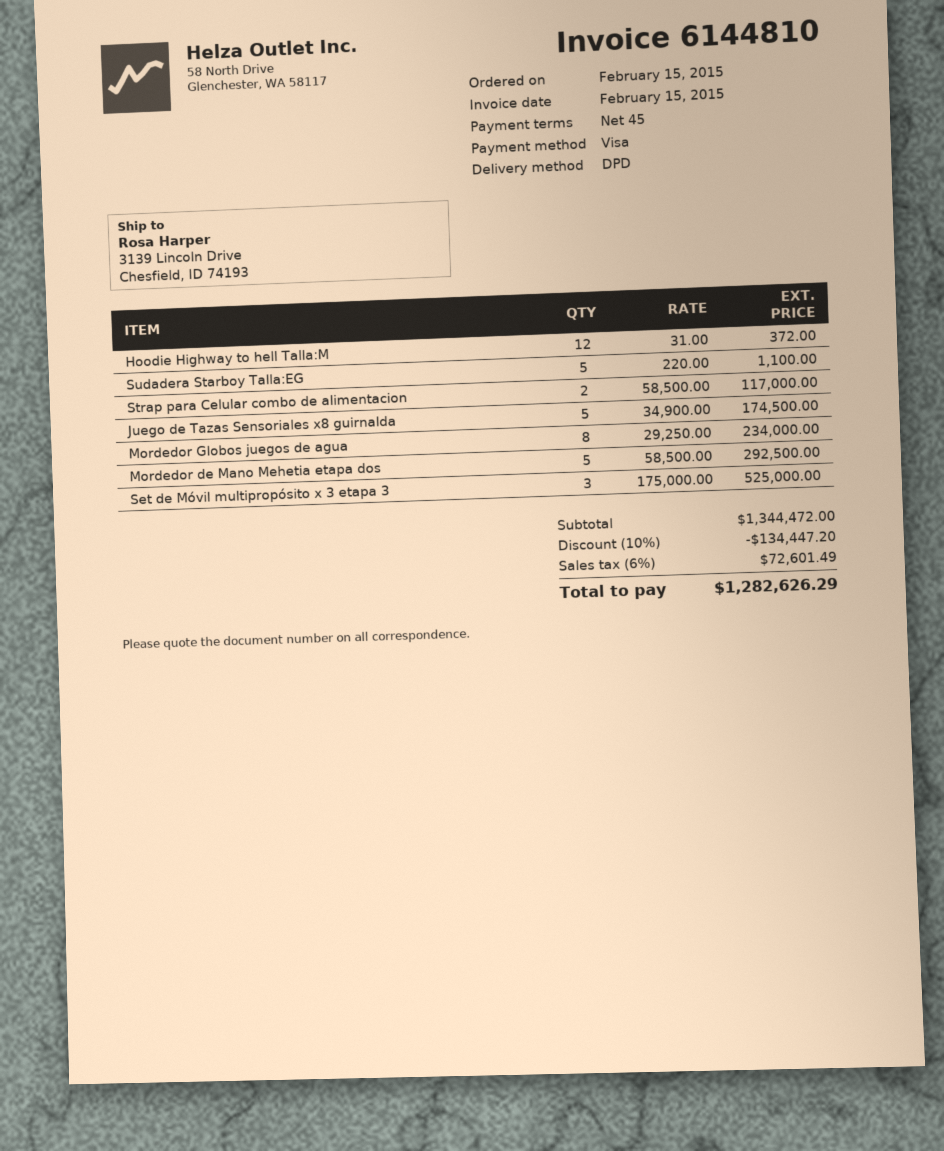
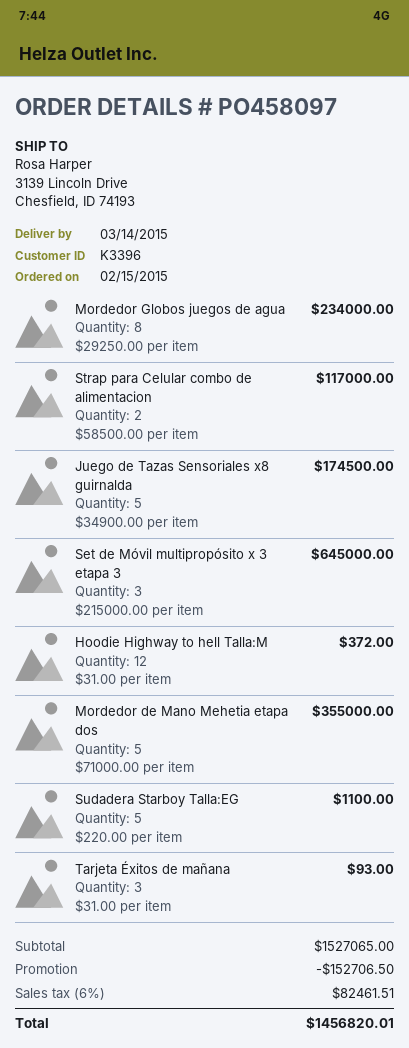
Mordedor de Mano Mehetia etapa dos: 5 x 58500.00 = 292500.00 -> 5 x 71000.00 = 355000.00
Set de Móvil multipropósito x 3 etapa 3: 3 x 175000.00 = 525000.00 -> 3 x 215000.00 = 645000.00
Tarjeta Éxitos de mañana: none -> 3 x 31.00 = 93.00
subtotal: 1344472.00 -> 1527065.00
discount: 134447.20 -> 152706.50
tax: 6% = 72601.49 -> 6% = 82461.51
total: 1282626.29 -> 1456820.01

